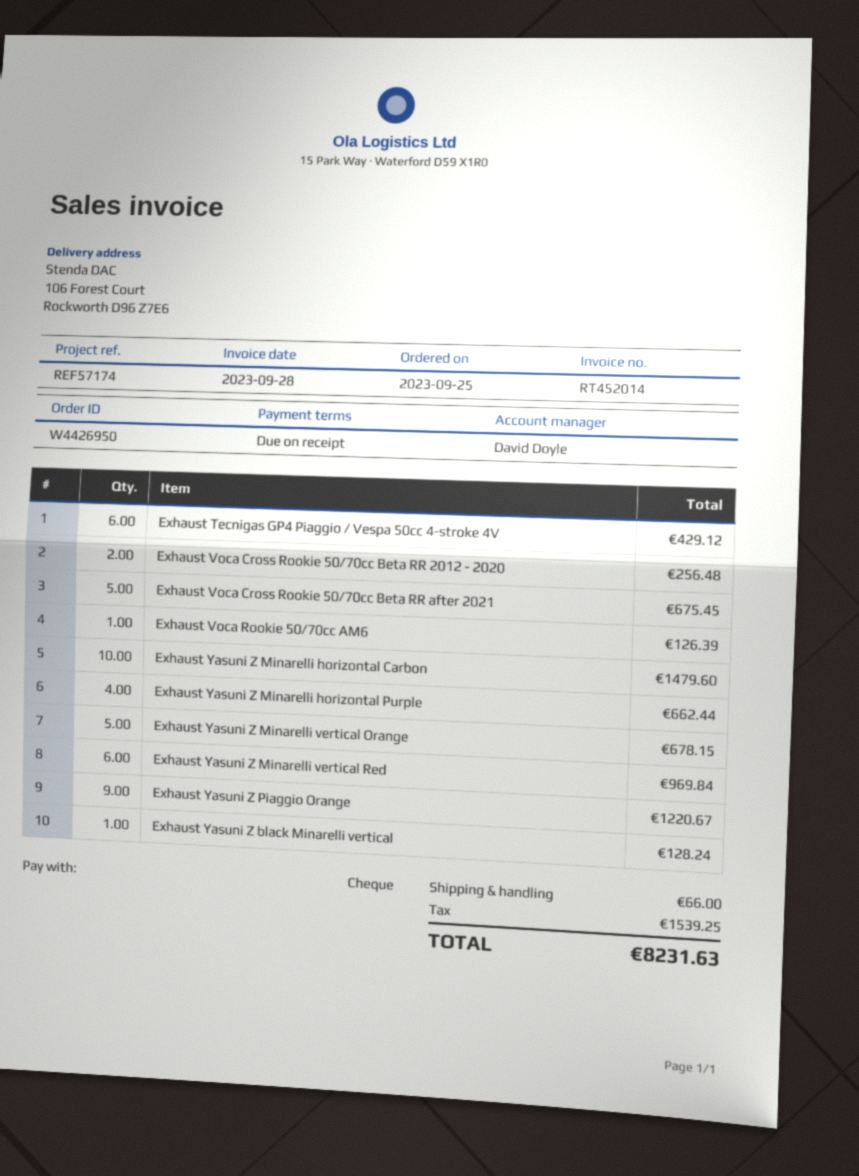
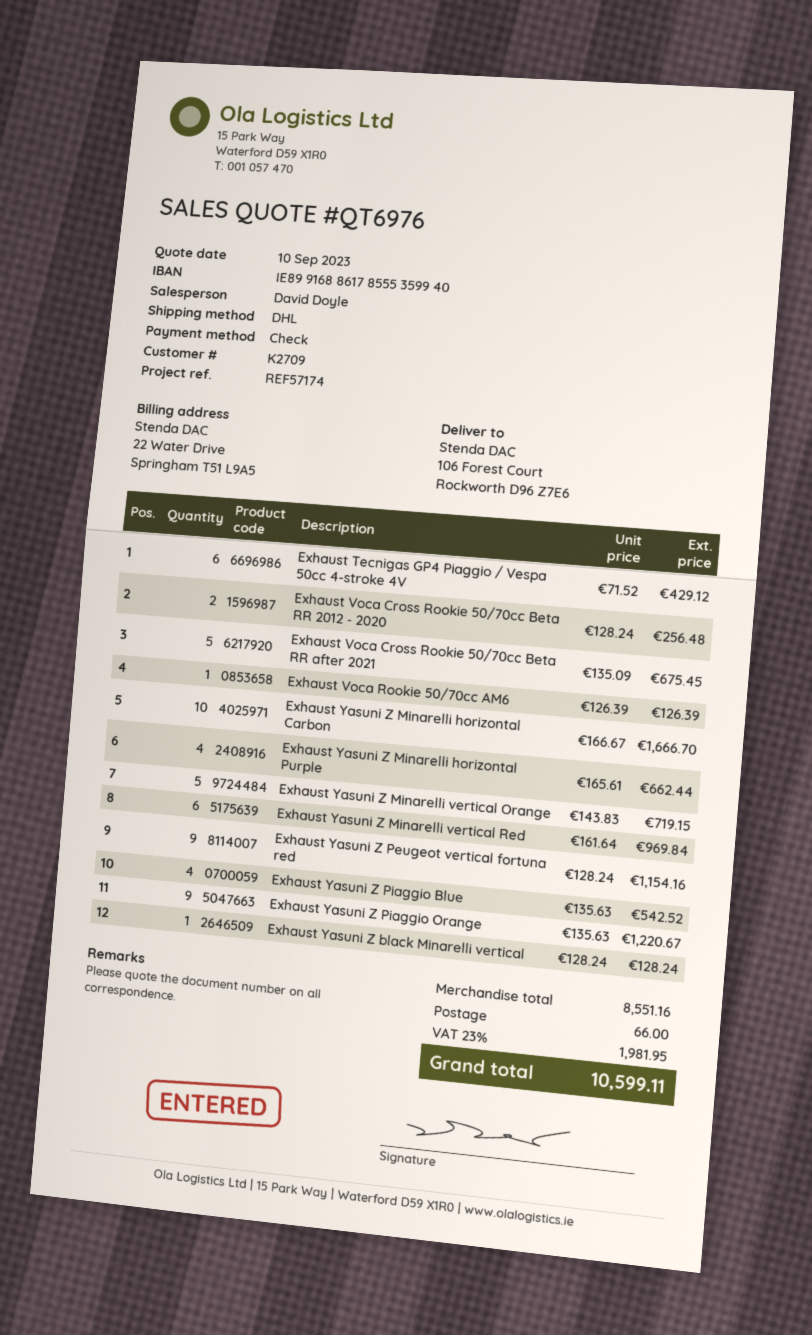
Exhaust Yasuni Z Minarelli horizontal Carbon: 10 for 1479.60 -> 10 for 1666.70
Exhaust Yasuni Z Minarelli vertical Orange: 5 for 678.15 -> 5 for 719.15
Exhaust Yasuni Z Peugeot vertical fortuna red: none -> 9 for 1154.16
Exhaust Yasuni Z Piaggio Blue: none -> 4 for 542.52
tax: 1539.25 -> 1981.95
total: 8231.63 -> 10599.11

